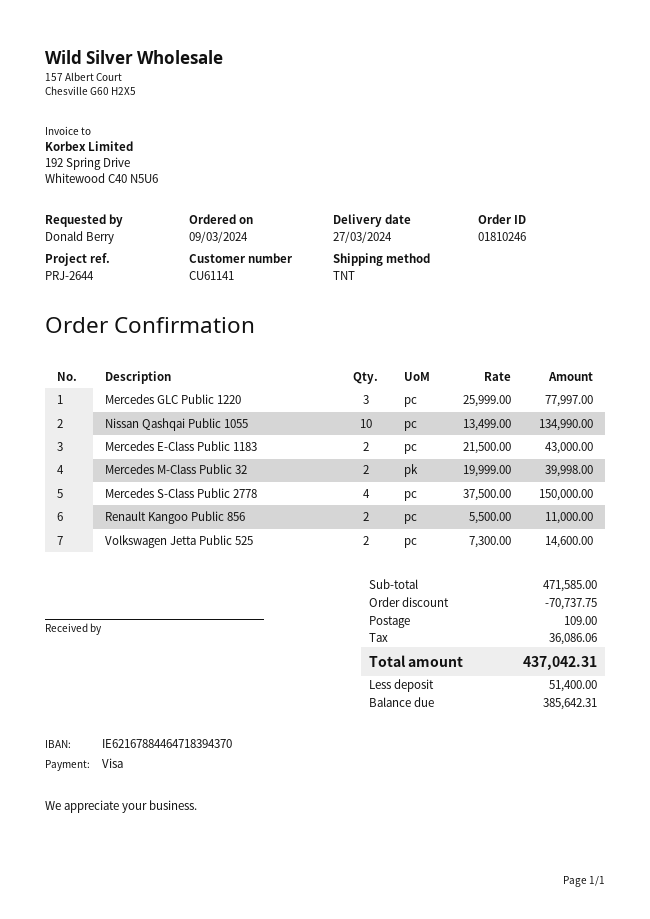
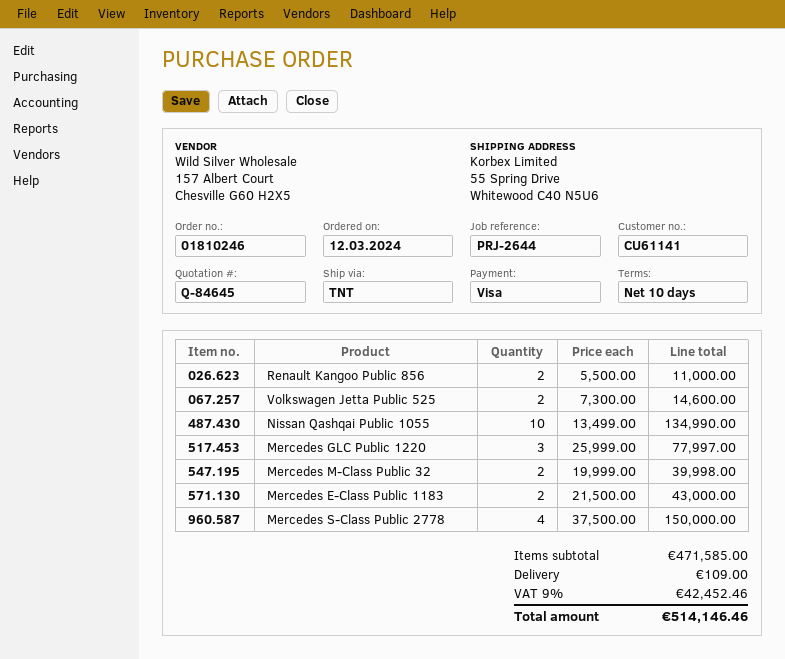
order date: 2024-03-09 -> 2024-03-12
discount: 70737.75 -> none
tax: 36086.06 -> 42452.46
total: 437042.31 -> 514146.46

